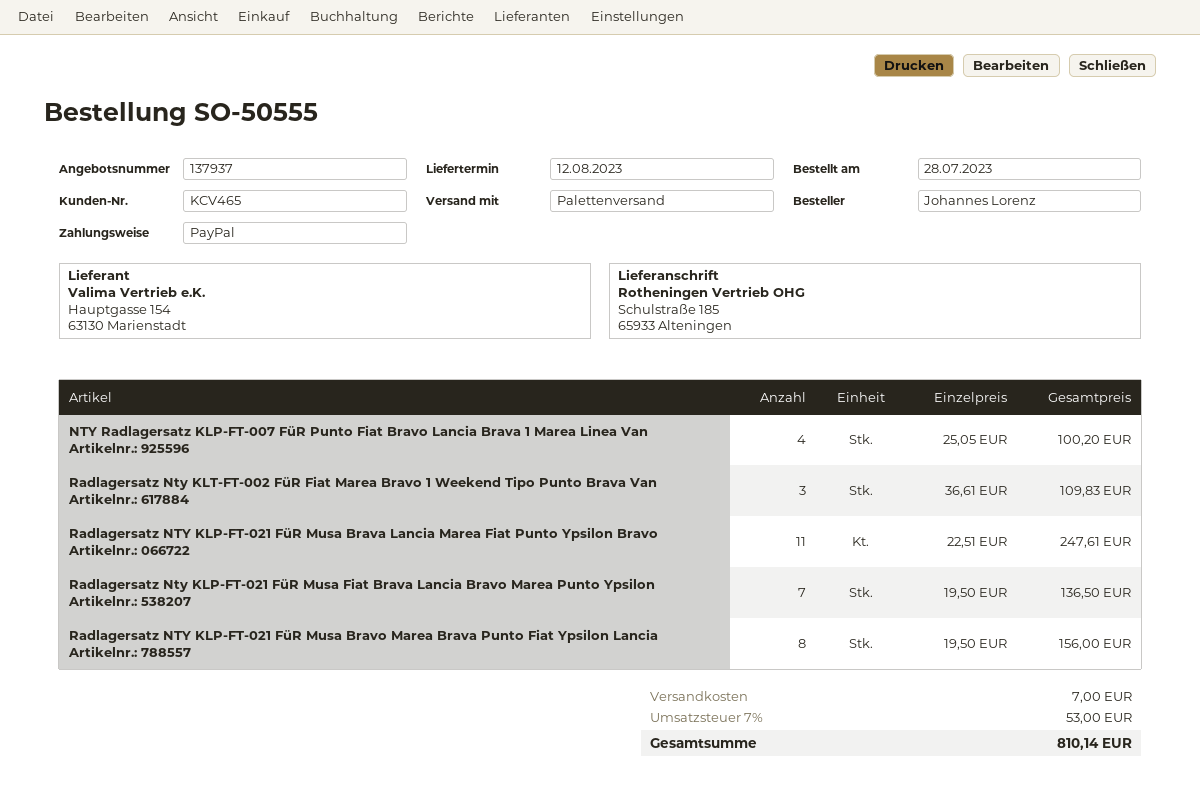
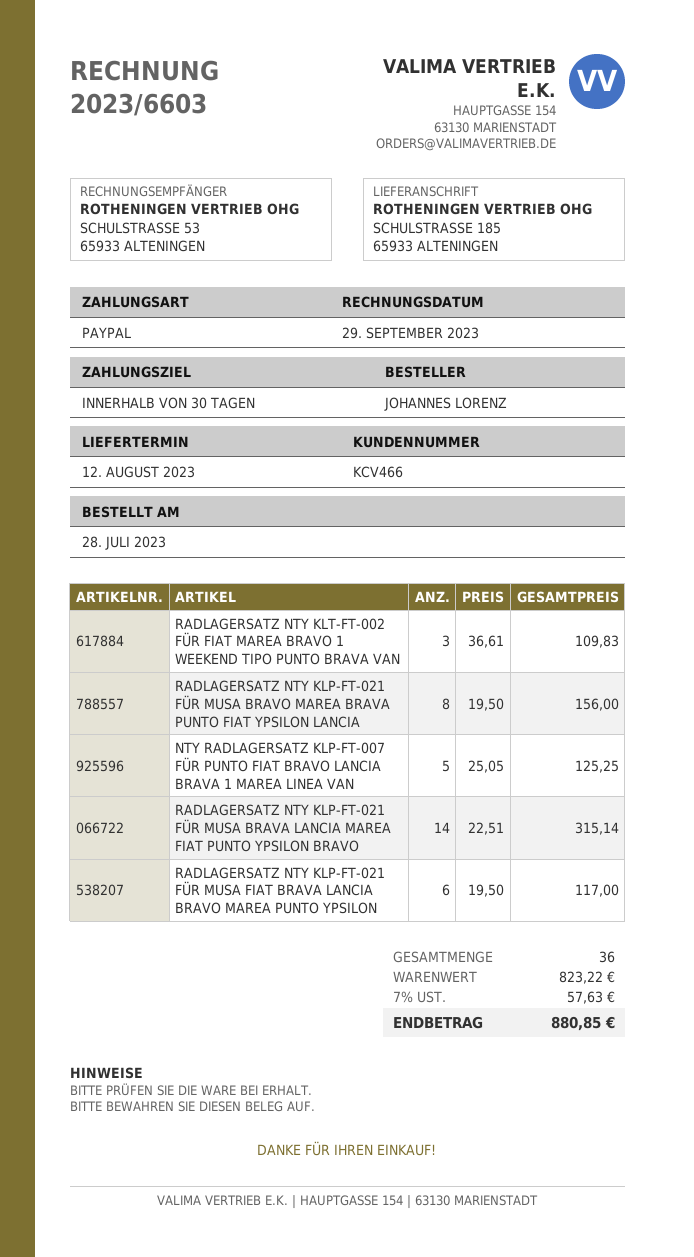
customer number: KCV465 -> KCV466
NTY Radlagersatz KLP-FT-007 FüR Punto Fiat Bravo Lancia Brava 1 Marea Linea Van: 4 x 25.05 = 100.20 -> 5 x 25.05 = 125.25
Radlagersatz NTY KLP-FT-021 FüR Musa Brava Lancia Marea Fiat Punto Ypsilon Bravo: 11 x 22.51 = 247.61 -> 14 x 22.51 = 315.14
Radlagersatz Nty KLP-FT-021 FüR Musa Fiat Brava Lancia Bravo Marea Punto Ypsilon: 7 x 19.50 = 136.50 -> 6 x 19.50 = 117.00
shipping: 7.00 -> none
tax: 7% = 53.00 -> 7% = 57.63
total: 810.14 -> 880.85

